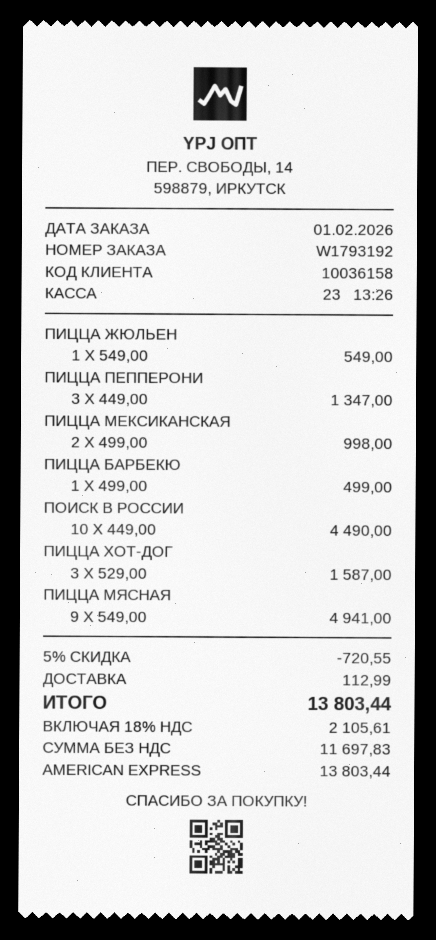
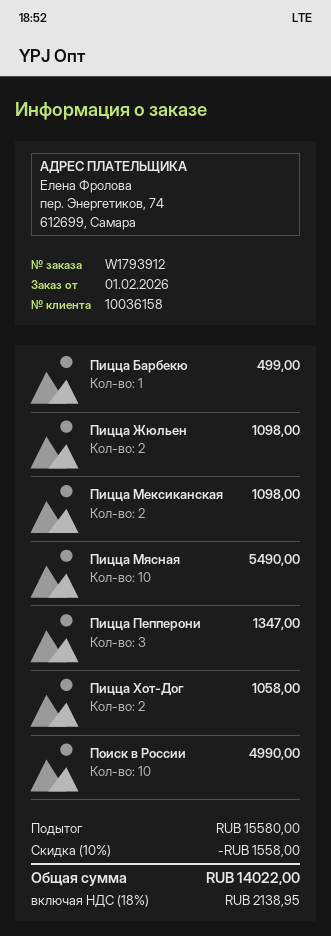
order number: W1793192 -> W1793912
ПИЦЦА ЖЮЛЬЕН: 1 for 549.00 -> 2 for 1098.00
ПИЦЦА МЕКСИКАНСКАЯ: 2 for 998.00 -> 2 for 1098.00
ПОИСК В РОССИИ: 10 for 4490.00 -> 10 for 4990.00
ПИЦЦА ХОТ-ДОГ: 3 for 1587.00 -> 2 for 1058.00
ПИЦЦА МЯСНАЯ: 9 for 4941.00 -> 10 for 5490.00
discount: 5% = 720.55 -> 10% = 1558.00
shipping: 112.99 -> none
tax: 18% = 2105.61 -> 18% = 2138.95
total: 13803.44 -> 14022.00

